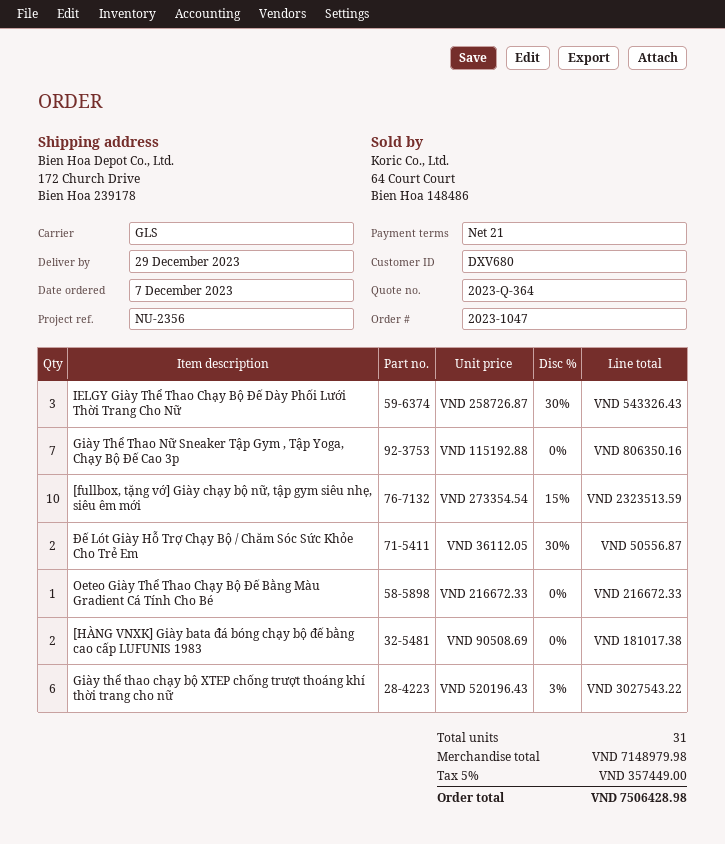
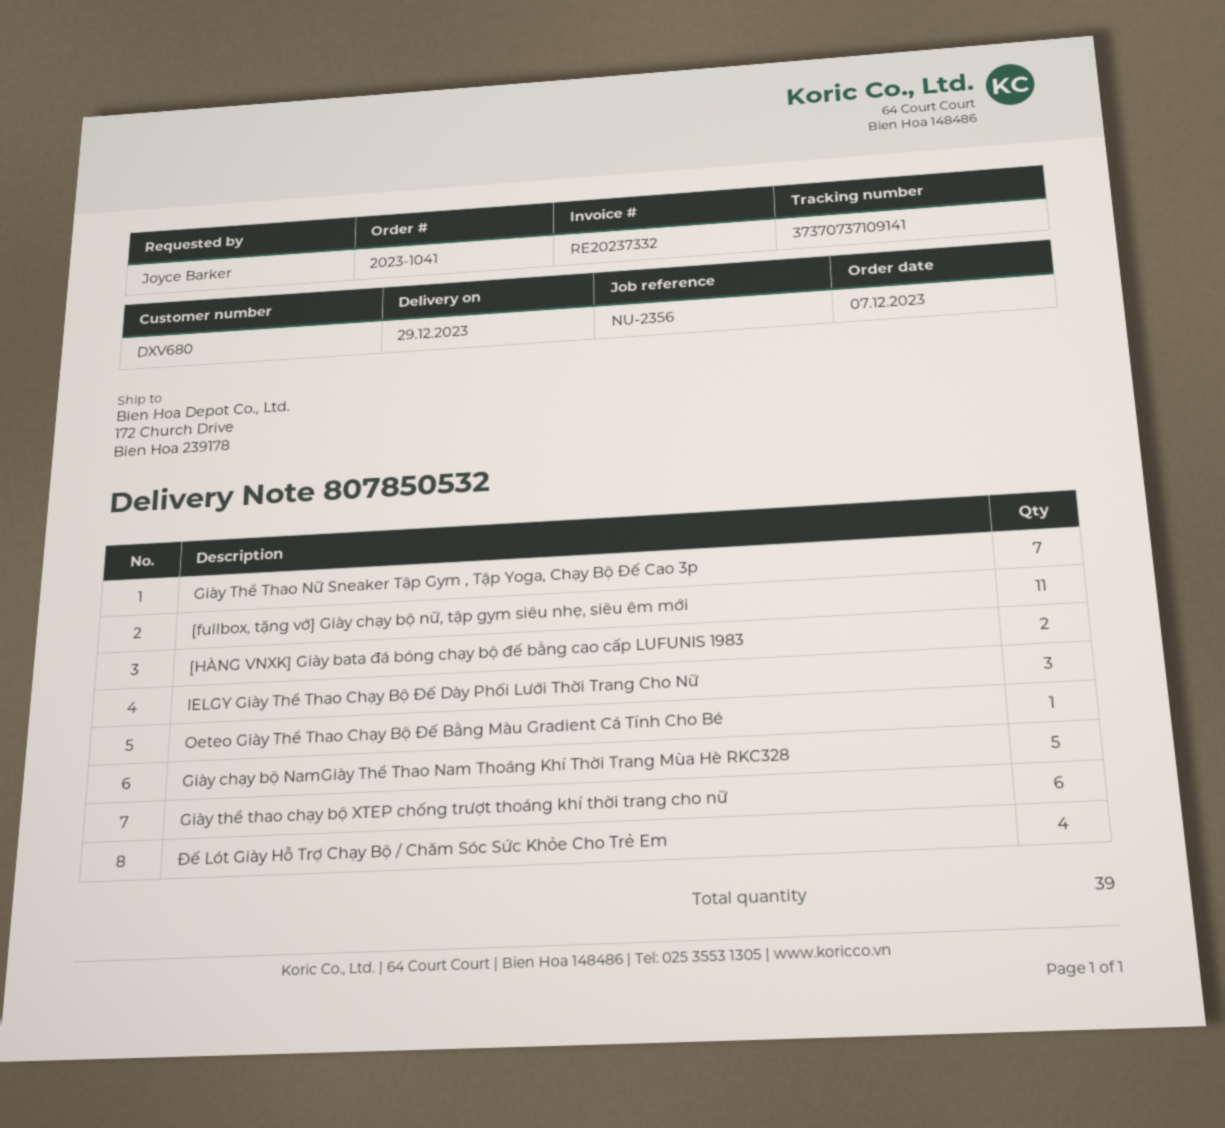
order number: 2023-1047 -> 2023-1041
[fullbox, tặng vớ] Giày chạy bộ nữ, tập gym siêu nhẹ, siêu êm mới: 10 -> 11
Đế Lót Giày Hỗ Trợ Chạy Bộ / Chăm Sóc Sức Khỏe Cho Trẻ Em: 2 -> 4
Giày chạy bộ NamGiày Thể Thao Nam Thoáng Khí Thời Trang Mùa Hè RKC328: none -> 5
total quantity: 31 -> 39

